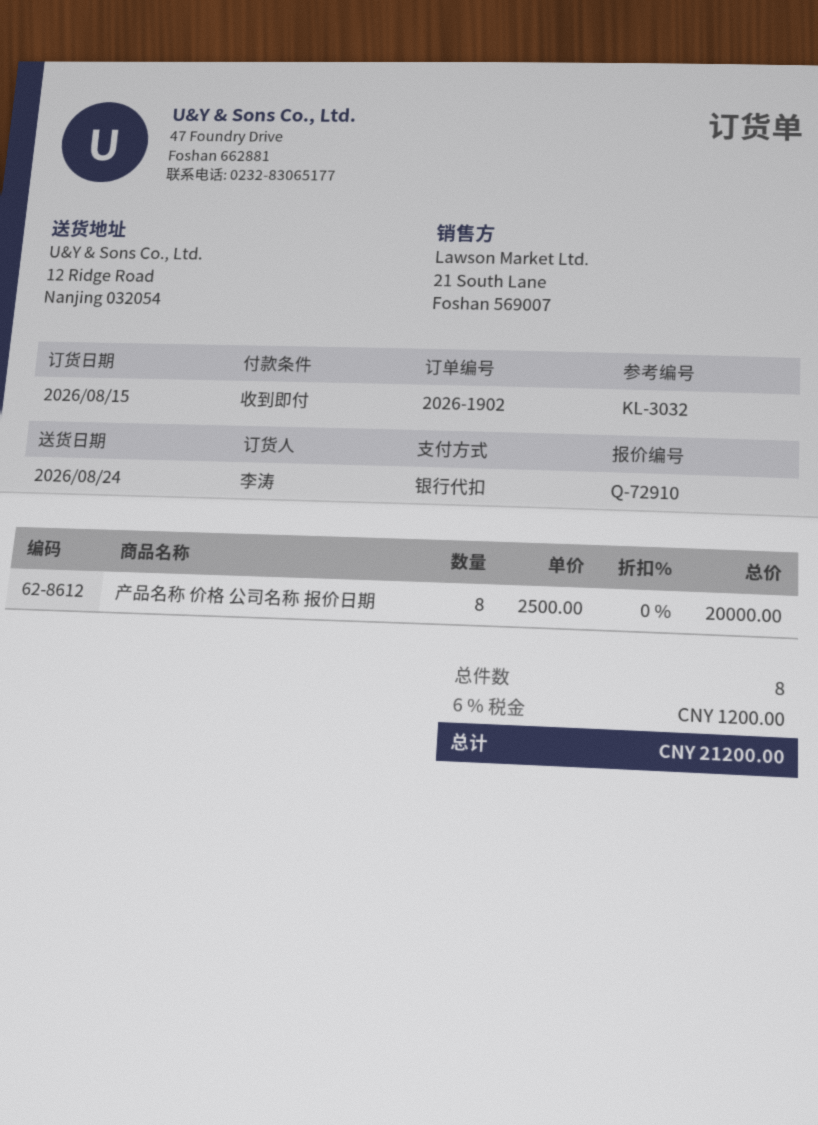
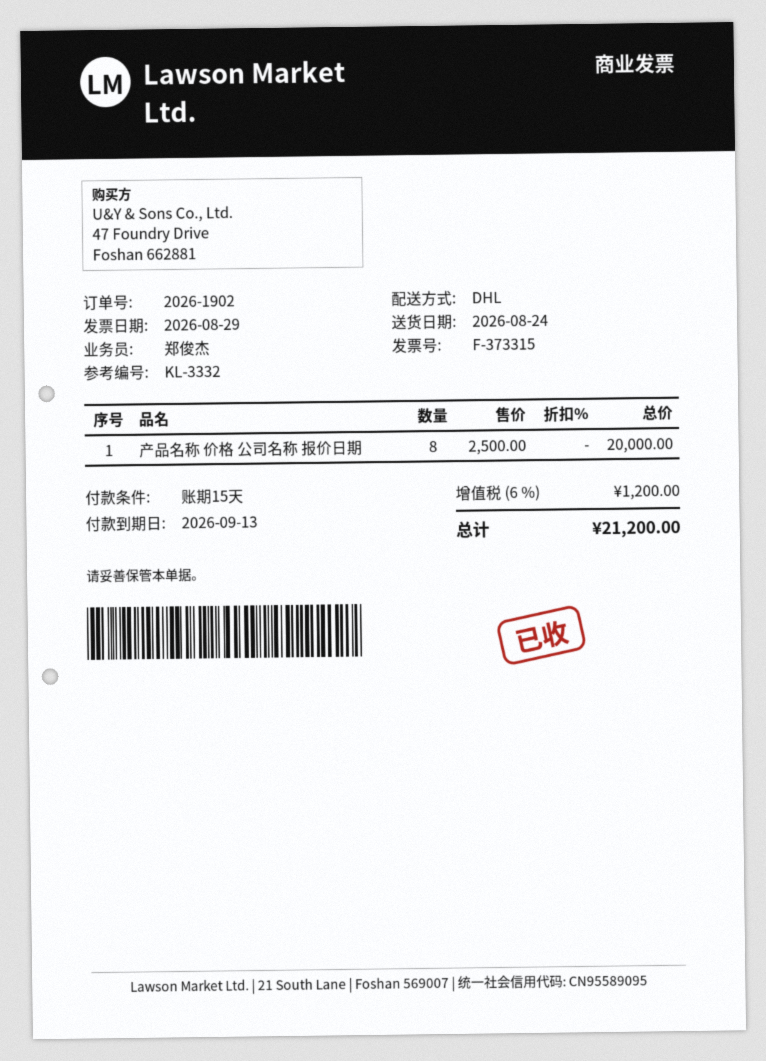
payment terms: on receipt -> 15 days
reference: KL-3032 -> KL-3332

